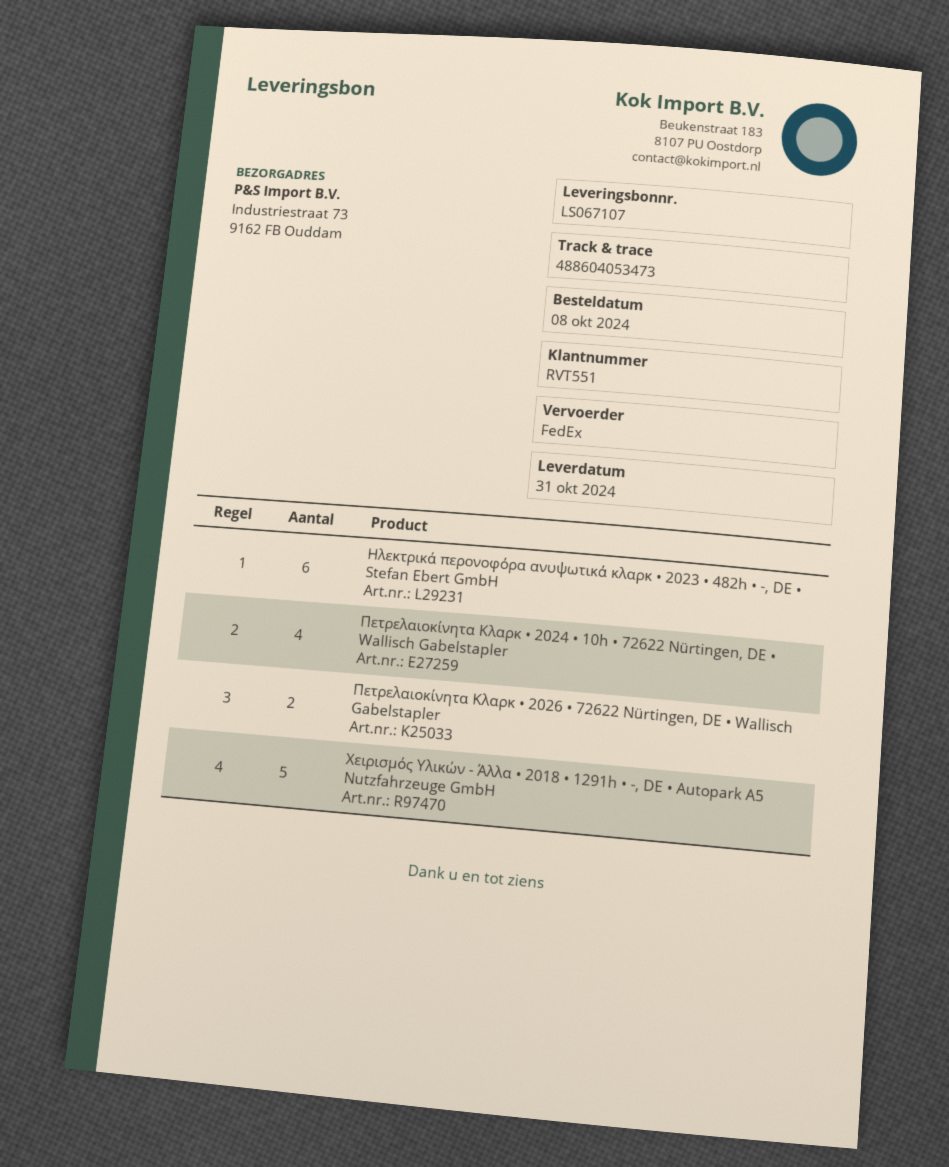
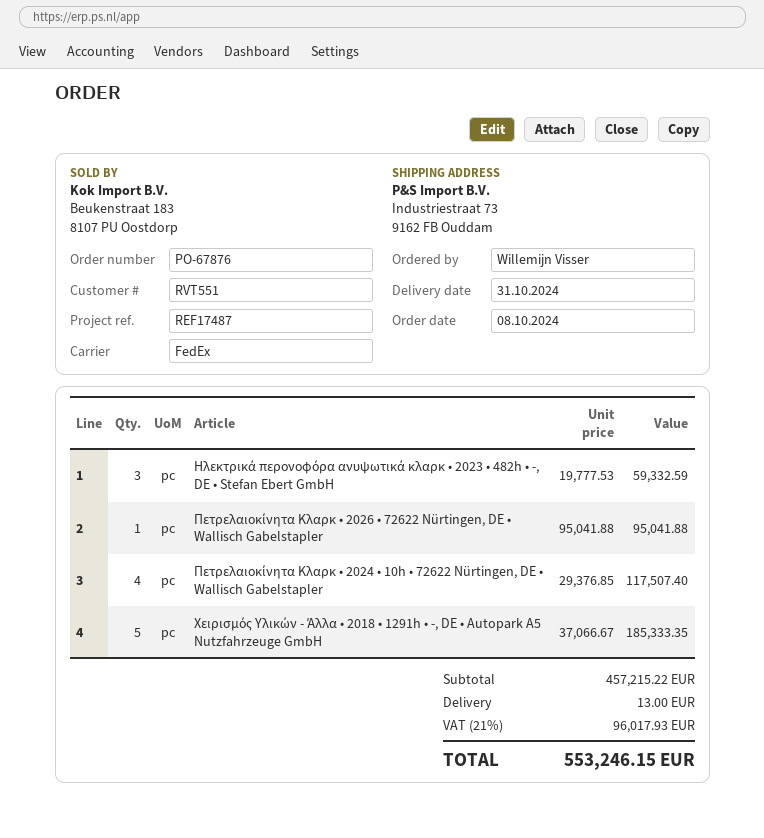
Ηλεκτρικά περονοφόρα ανυψωτικά κλαρκ • 2023 • 482h • -, DE • Stefan Ebert GmbH: 6 -> 3
Πετρελαιοκίνητα Κλαρκ • 2026 • 72622 Nürtingen, DE • Wallisch Gabelstapler: 2 -> 1

